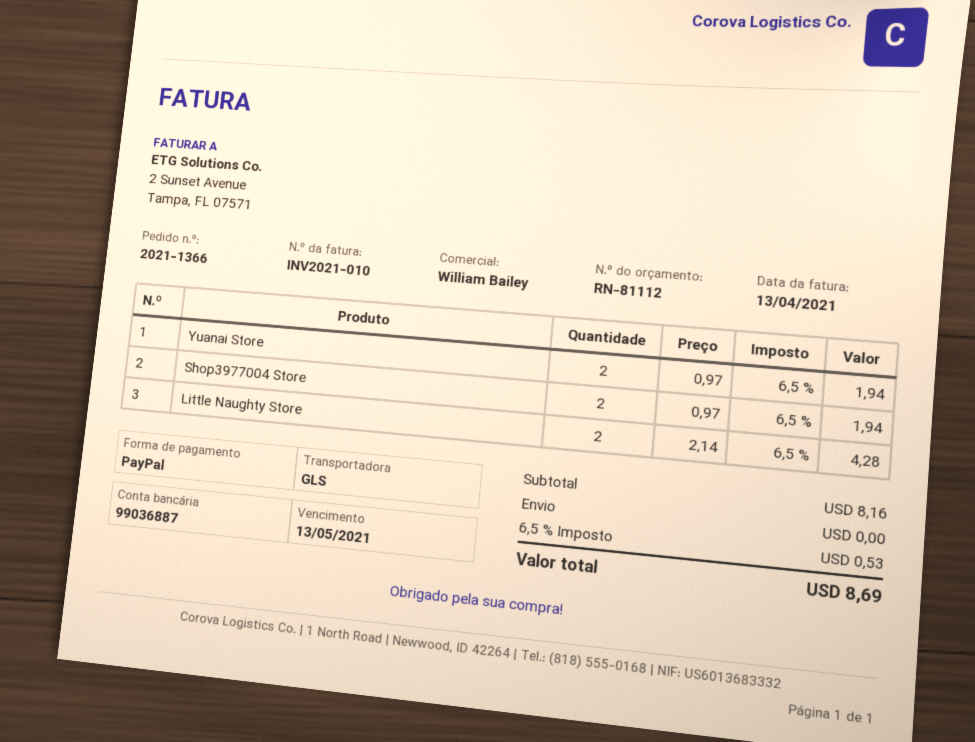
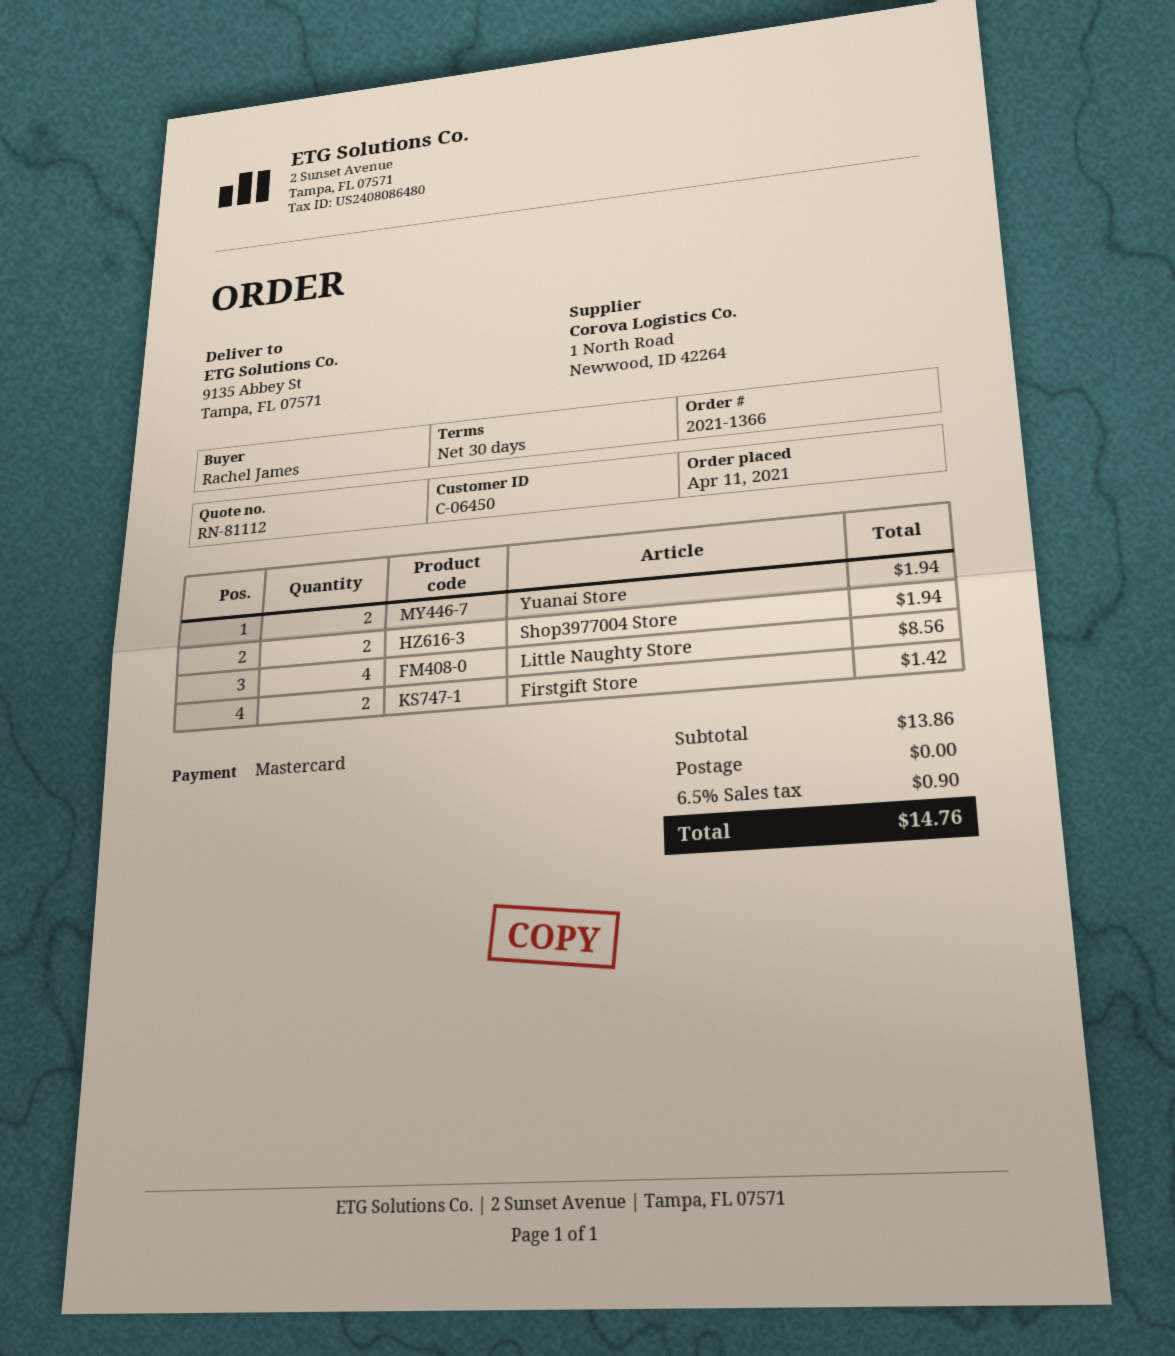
payment method: PayPal -> Mastercard
Little Naughty Store: 2 for 4.28 -> 4 for 8.56
Firstgift Store: none -> 2 for 1.42
subtotal: 8.16 -> 13.86
tax: 6.5% = 0.53 -> 6.5% = 0.90
total: 8.69 -> 14.76

